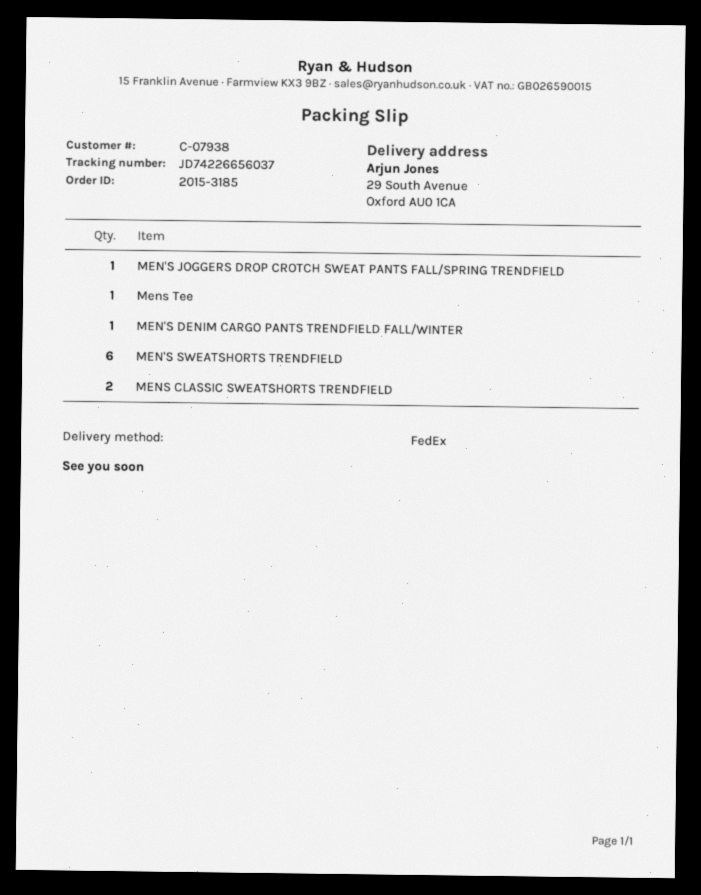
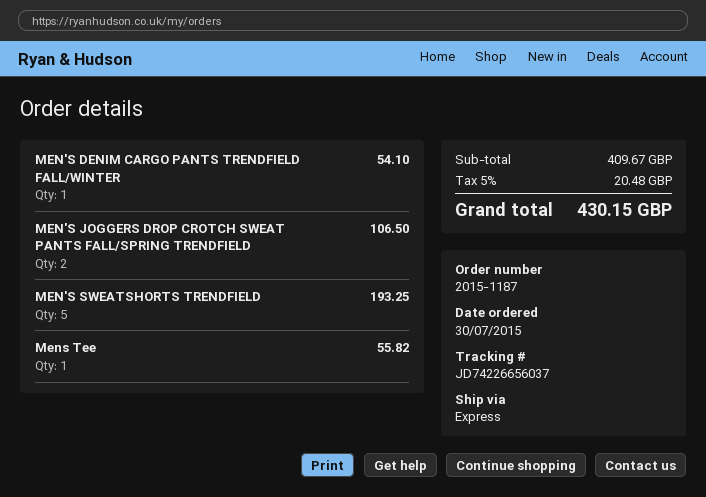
order number: 2015-3185 -> 2015-1187
shipping method: FedEx -> express
MEN'S JOGGERS DROP CROTCH SWEAT PANTS FALL/SPRING TRENDFIELD: 1 -> 2
MEN'S SWEATSHORTS TRENDFIELD: 6 -> 5
MENS CLASSIC SWEATSHORTS TRENDFIELD: 2 -> none

